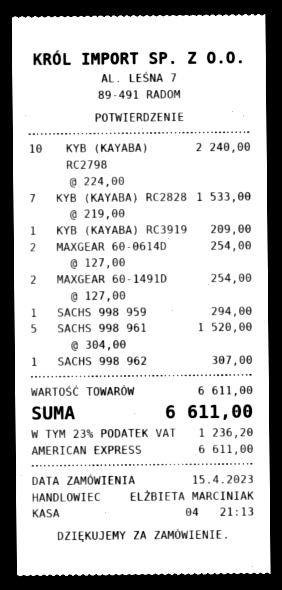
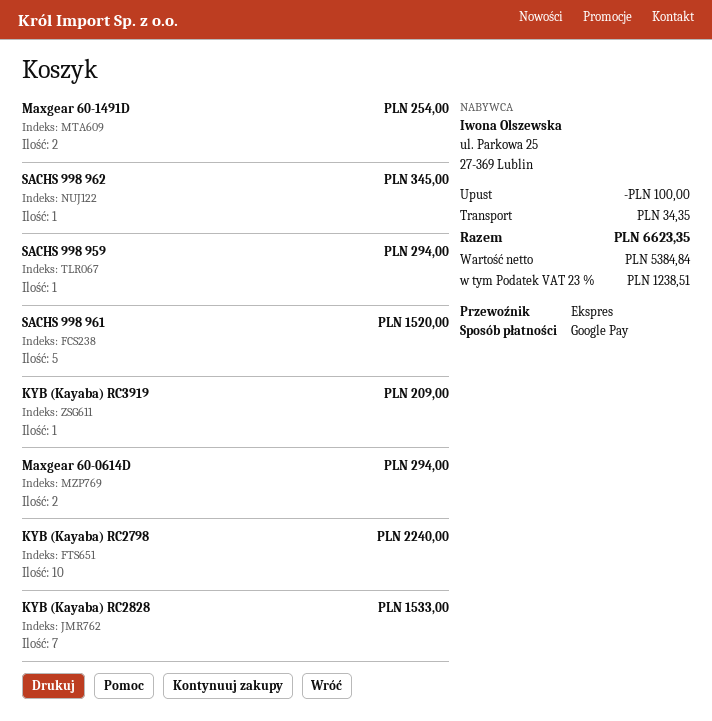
payment method: American Express -> Google Pay
MAXGEAR 60-0614D: 2 for 254.00 -> 2 for 294.00
SACHS 998 962: 1 for 307.00 -> 1 for 345.00
discount: none -> 100.00
shipping: none -> 34.35
tax: 23% = 1236.20 -> 23% = 1238.51
total: 6611.00 -> 6623.35

